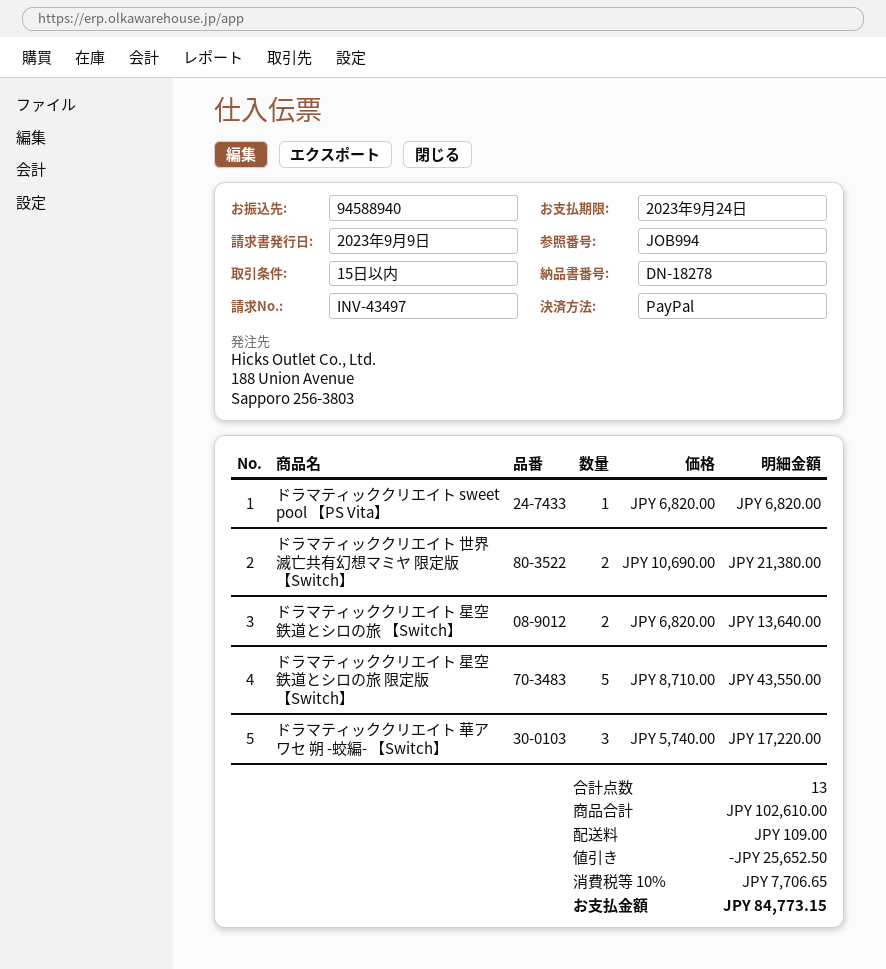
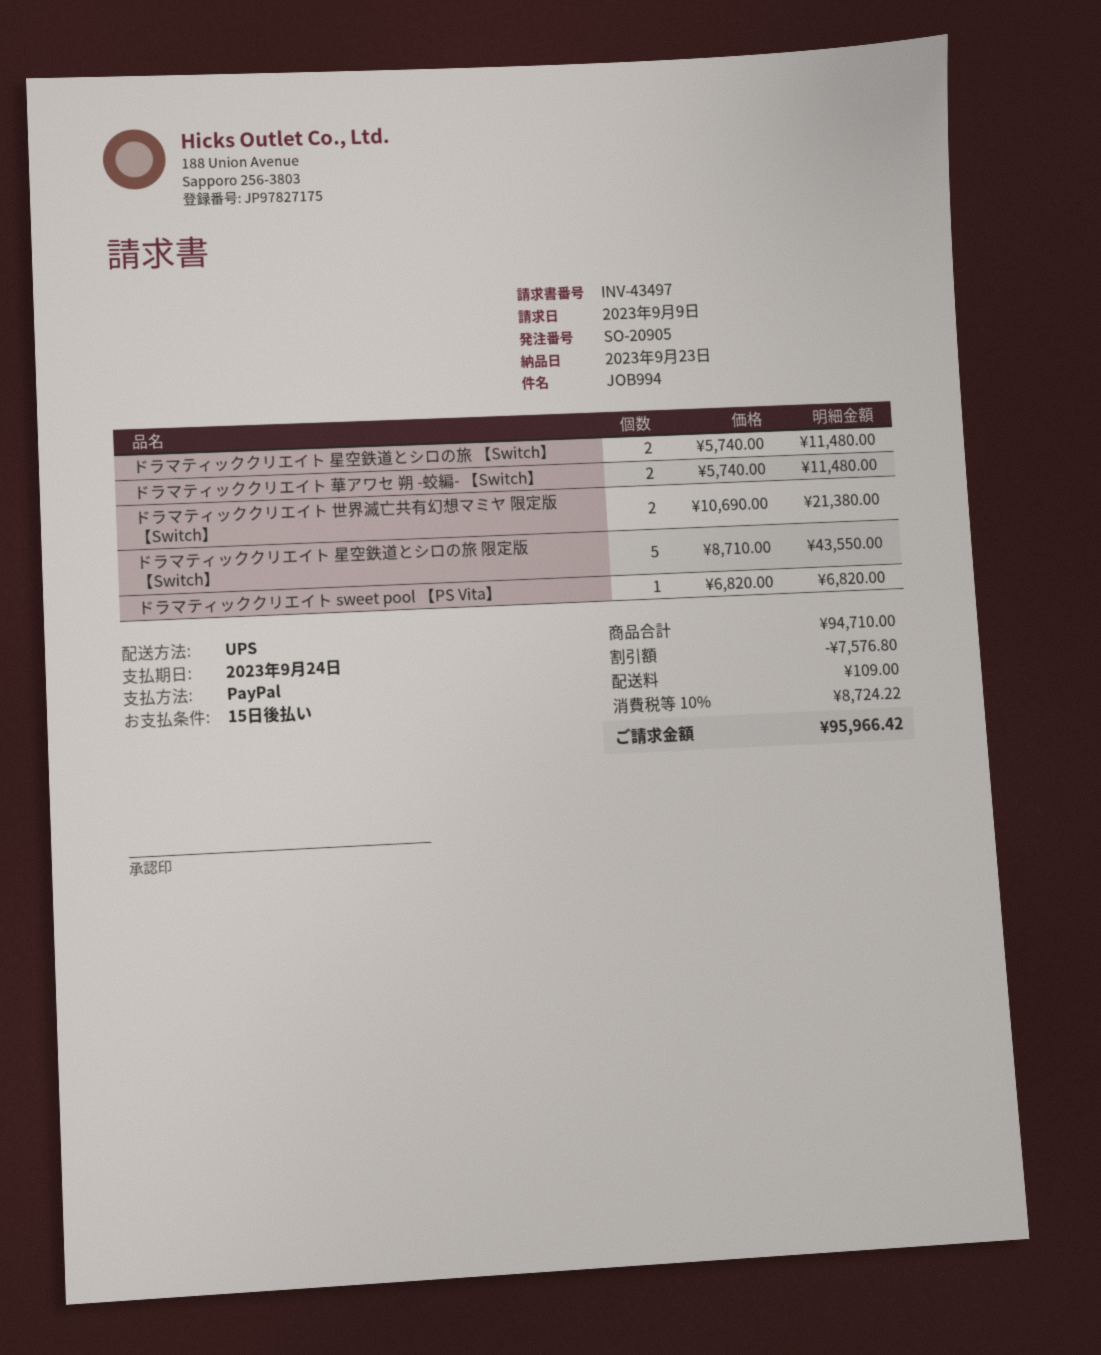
ドラマティッククリエイト 星空鉄道とシロの旅 【Switch】: 2 x 6820.00 = 13640.00 -> 2 x 5740.00 = 11480.00
ドラマティッククリエイト 華アワセ 朔 -蛟編- 【Switch】: 3 x 5740.00 = 17220.00 -> 2 x 5740.00 = 11480.00
subtotal: 102610.00 -> 94710.00
discount: 25652.50 -> 7576.80
tax: 10% = 7706.65 -> 10% = 8724.22
total: 84773.15 -> 95966.42

